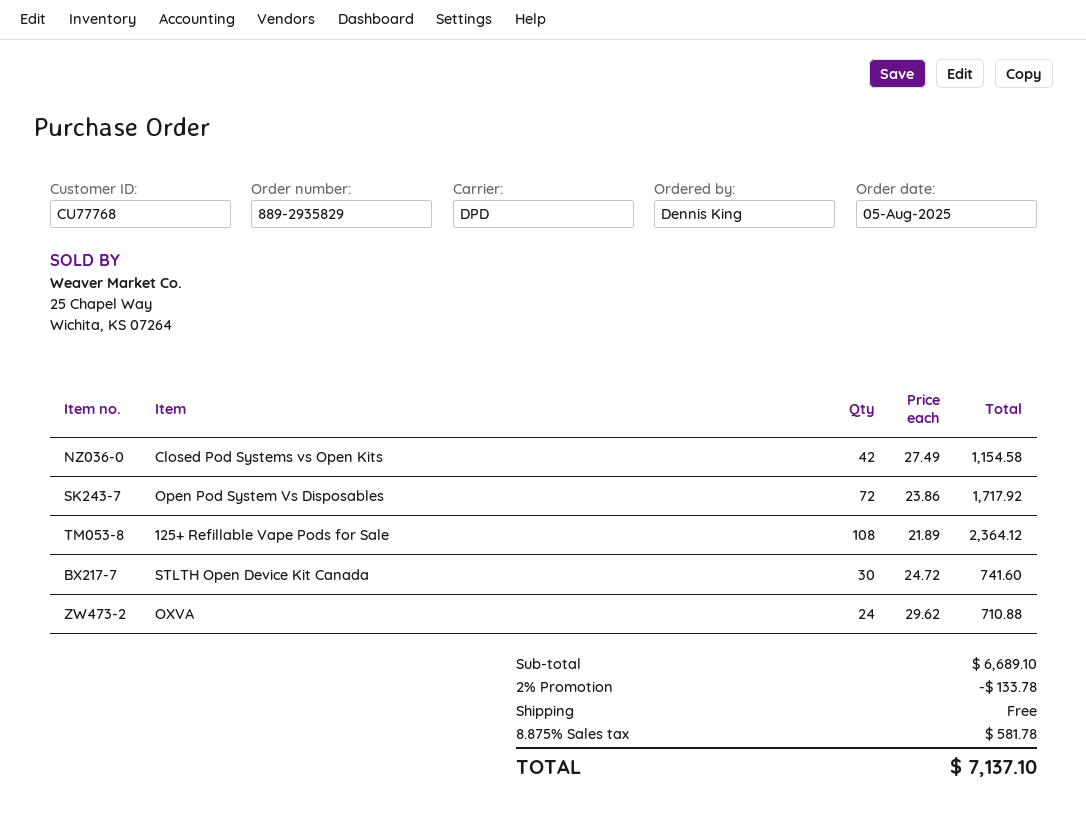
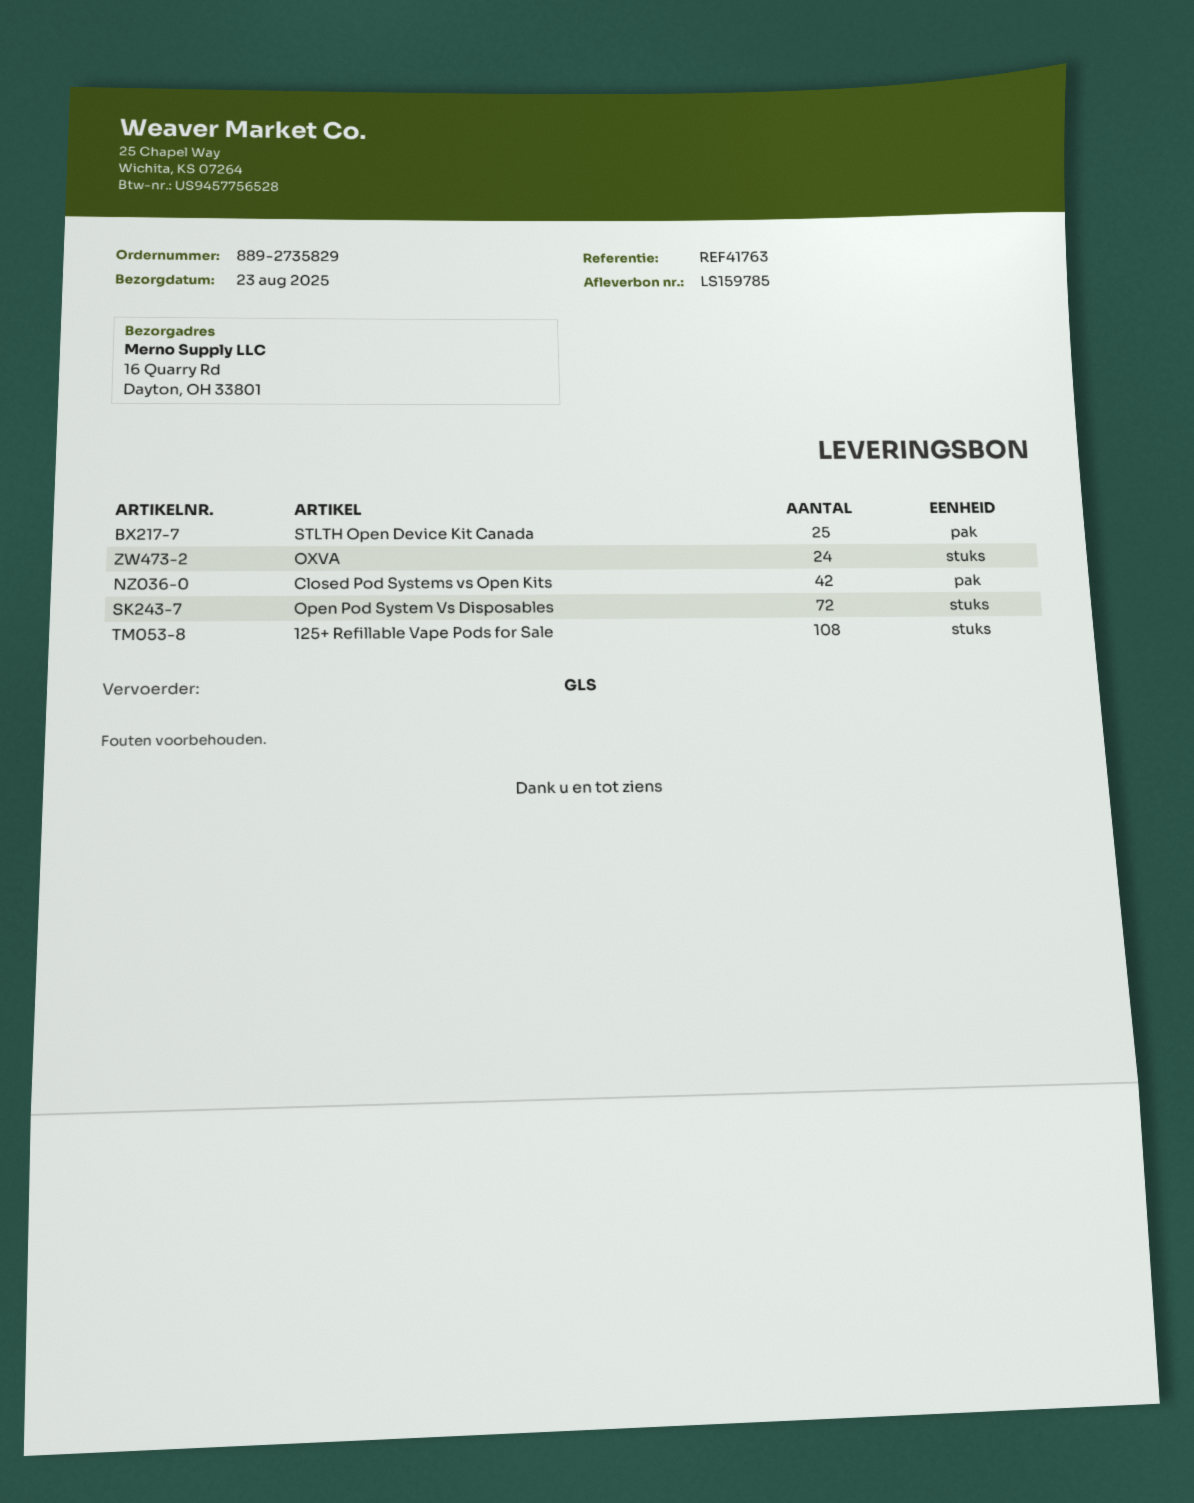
order number: 889-2935829 -> 889-2735829
shipping method: DPD -> GLS
STLTH Open Device Kit Canada: 30 -> 25

